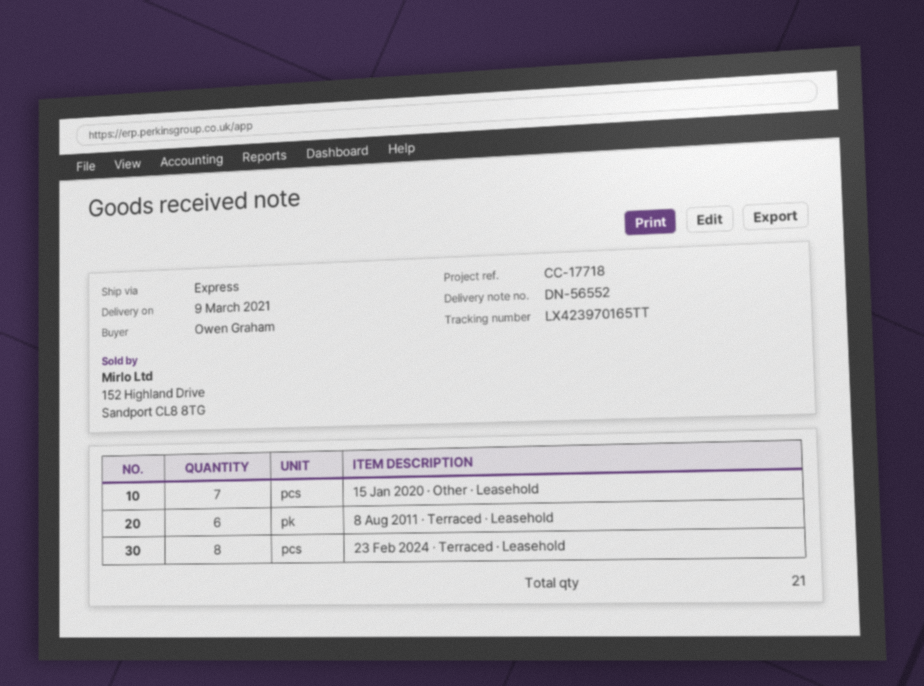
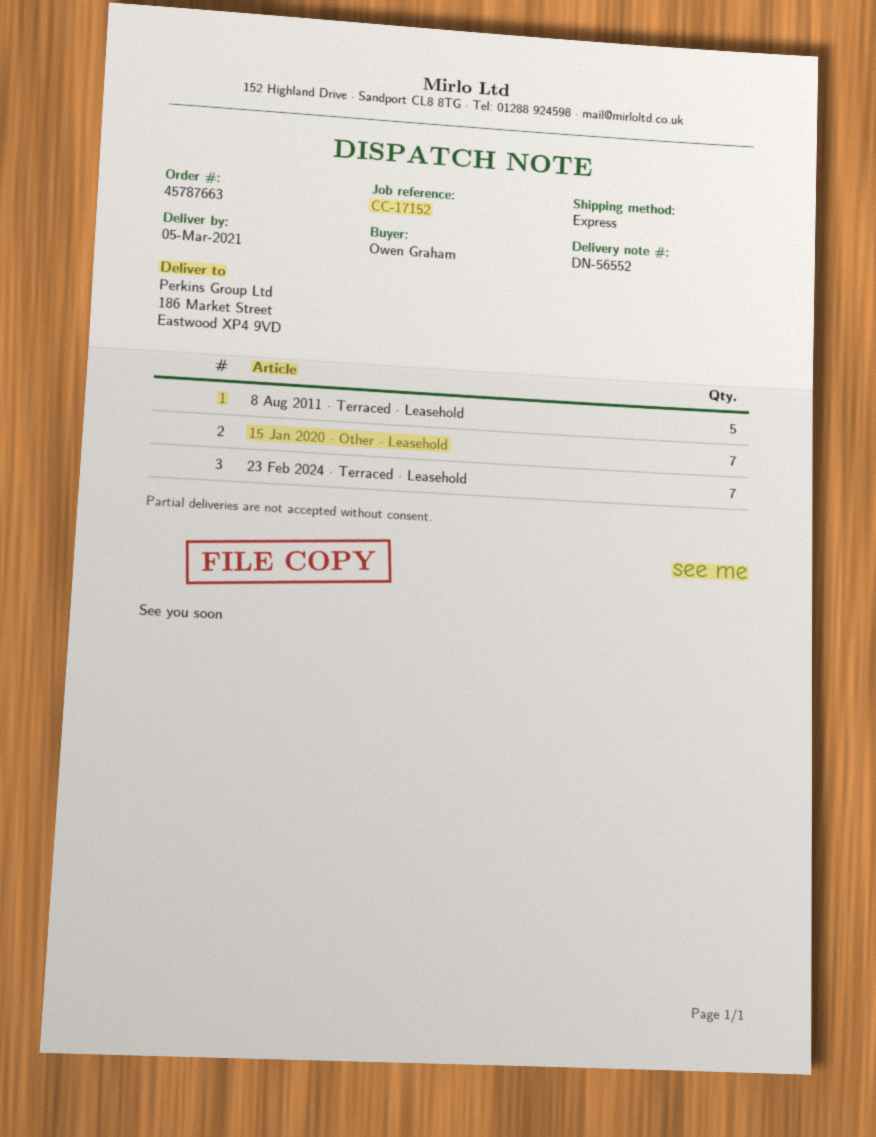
delivery date: 2021-03-09 -> 2021-03-05
reference: CC-17718 -> CC-17152
8 Aug 2011 · Terraced · Leasehold: 6 -> 5
23 Feb 2024 · Terraced · Leasehold: 8 -> 7

